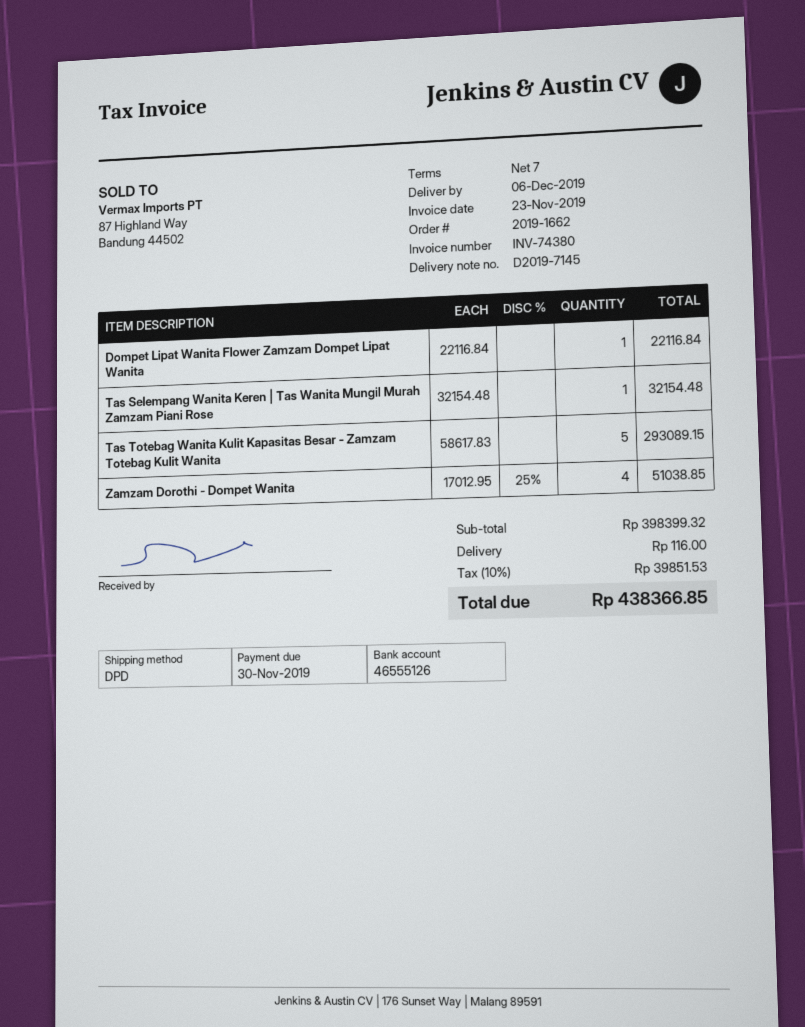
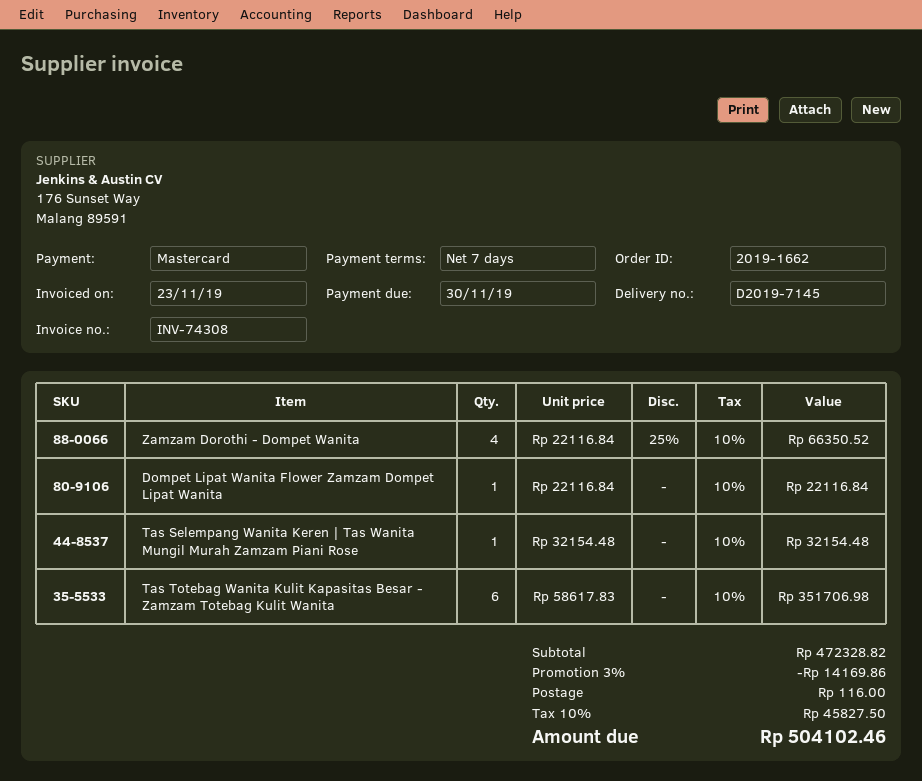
invoice number: INV-74380 -> INV-74308
Tas Totebag Wanita Kulit Kapasitas Besar - Zamzam Totebag Kulit Wanita: 5 x 58617.83 = 293089.15 -> 6 x 58617.83 = 351706.98
Zamzam Dorothi - Dompet Wanita: 4 x 17012.95 - 25% = 51038.85 -> 4 x 22116.84 - 25% = 66350.52
subtotal: 398399.32 -> 472328.82
discount: none -> 3% = 14169.86
tax: 10% = 39851.53 -> 10% = 45827.50
total: 438366.85 -> 504102.46

